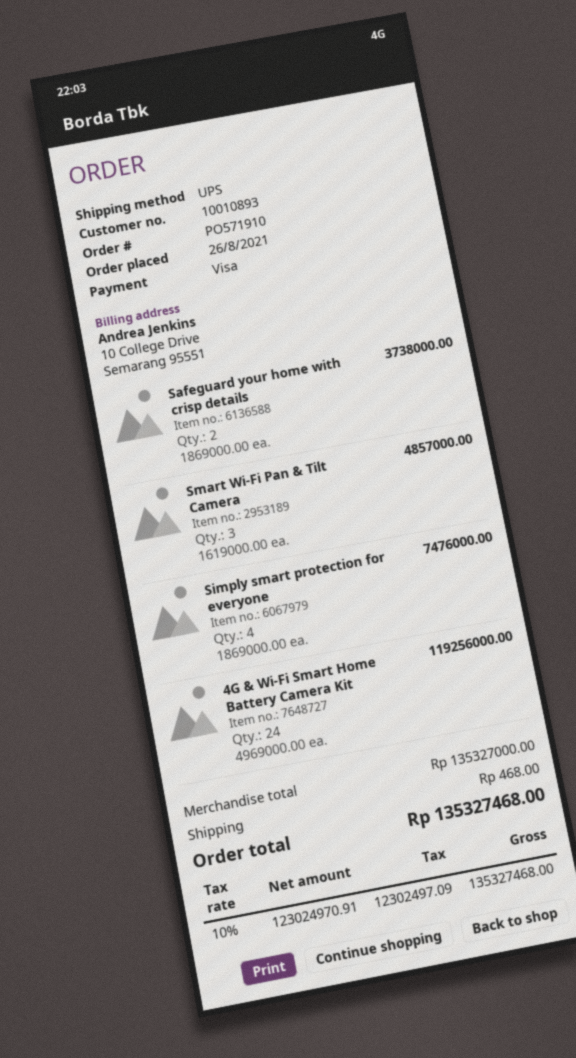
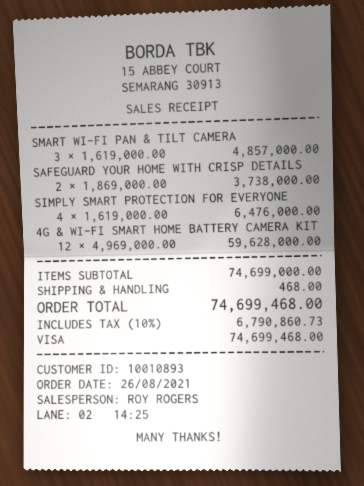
Simply smart protection for everyone: 4 x 1869000.00 = 7476000.00 -> 4 x 1619000.00 = 6476000.00
4G & Wi-Fi Smart Home Battery Camera Kit: 24 x 4969000.00 = 119256000.00 -> 12 x 4969000.00 = 59628000.00
subtotal: 135327000.00 -> 74699000.00
tax: 10% = 12302497.09 -> 10% = 6790860.73
total: 135327468.00 -> 74699468.00

